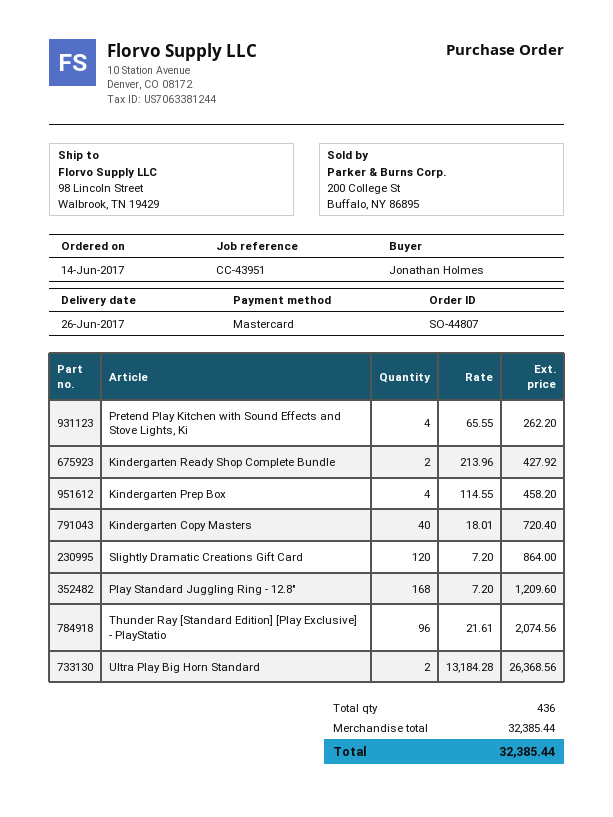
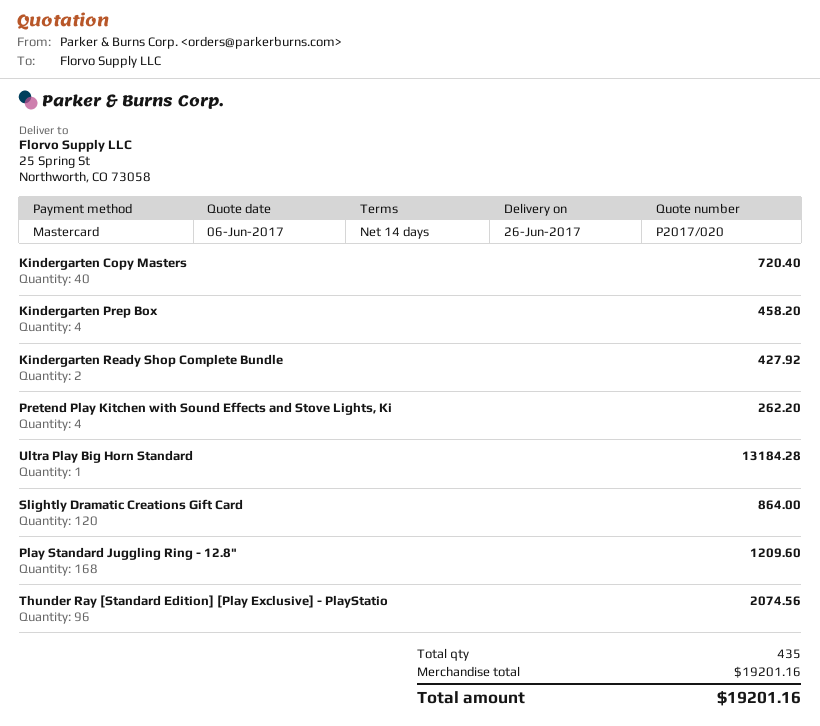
ship to: 98 Lincoln Street, Walbrook, TN 19429 -> 25 Spring St, Northworth, CO 73058
Ultra Play Big Horn Standard: 2 for 26368.56 -> 1 for 13184.28
total quantity: 436 -> 435
subtotal: 32385.44 -> 19201.16
total: 32385.44 -> 19201.16

